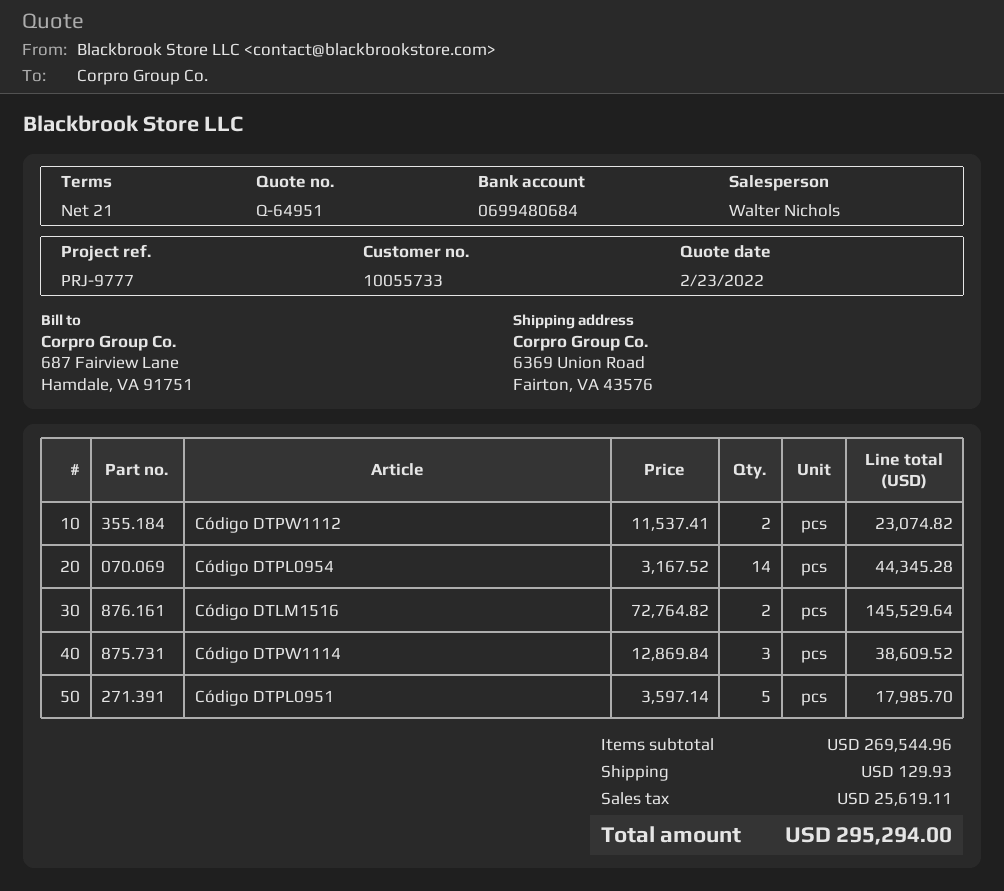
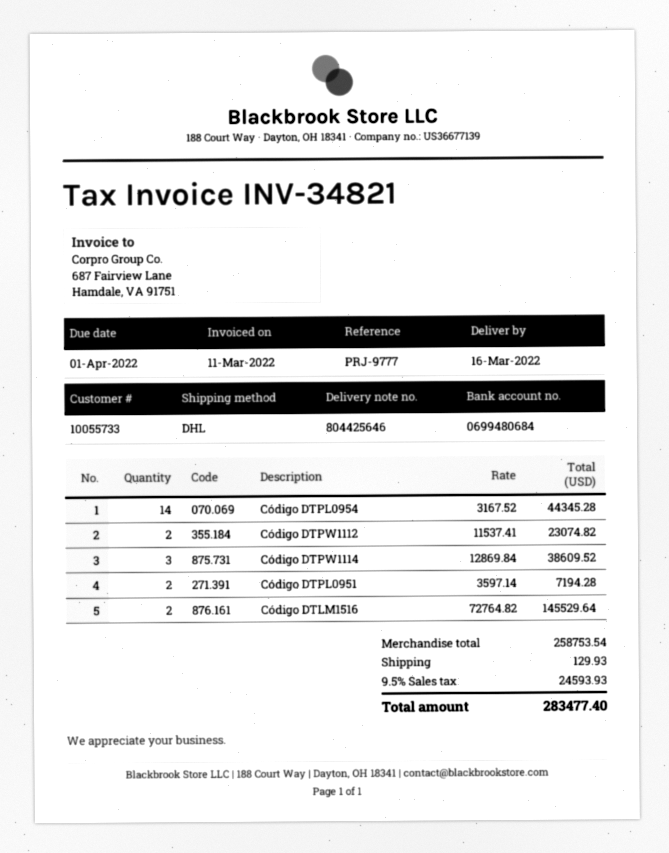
Código DTPL0951: 5 x 3597.14 = 17985.70 -> 2 x 3597.14 = 7194.28
subtotal: 269544.96 -> 258753.54
tax: 25619.11 -> 24593.93
total: 295294.00 -> 283477.40

